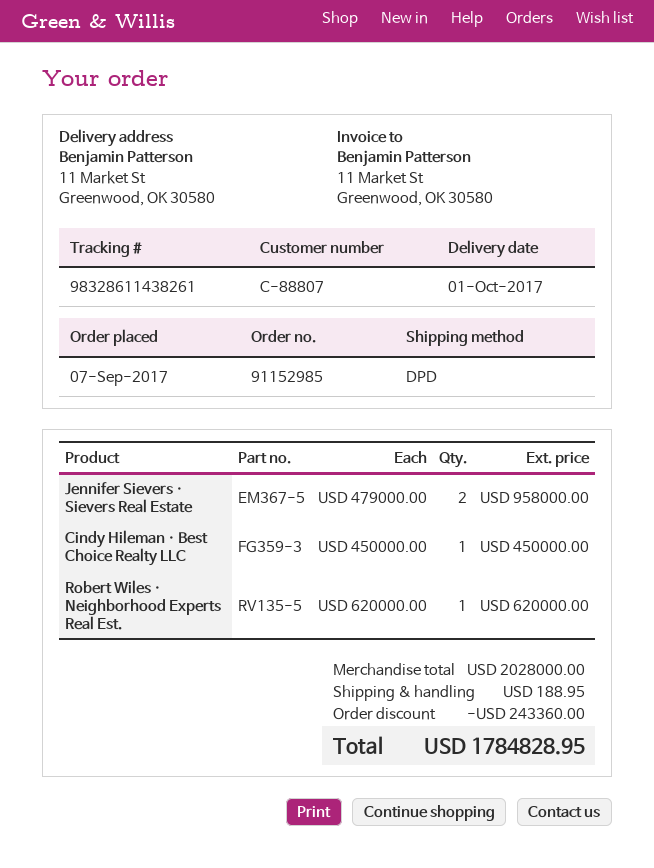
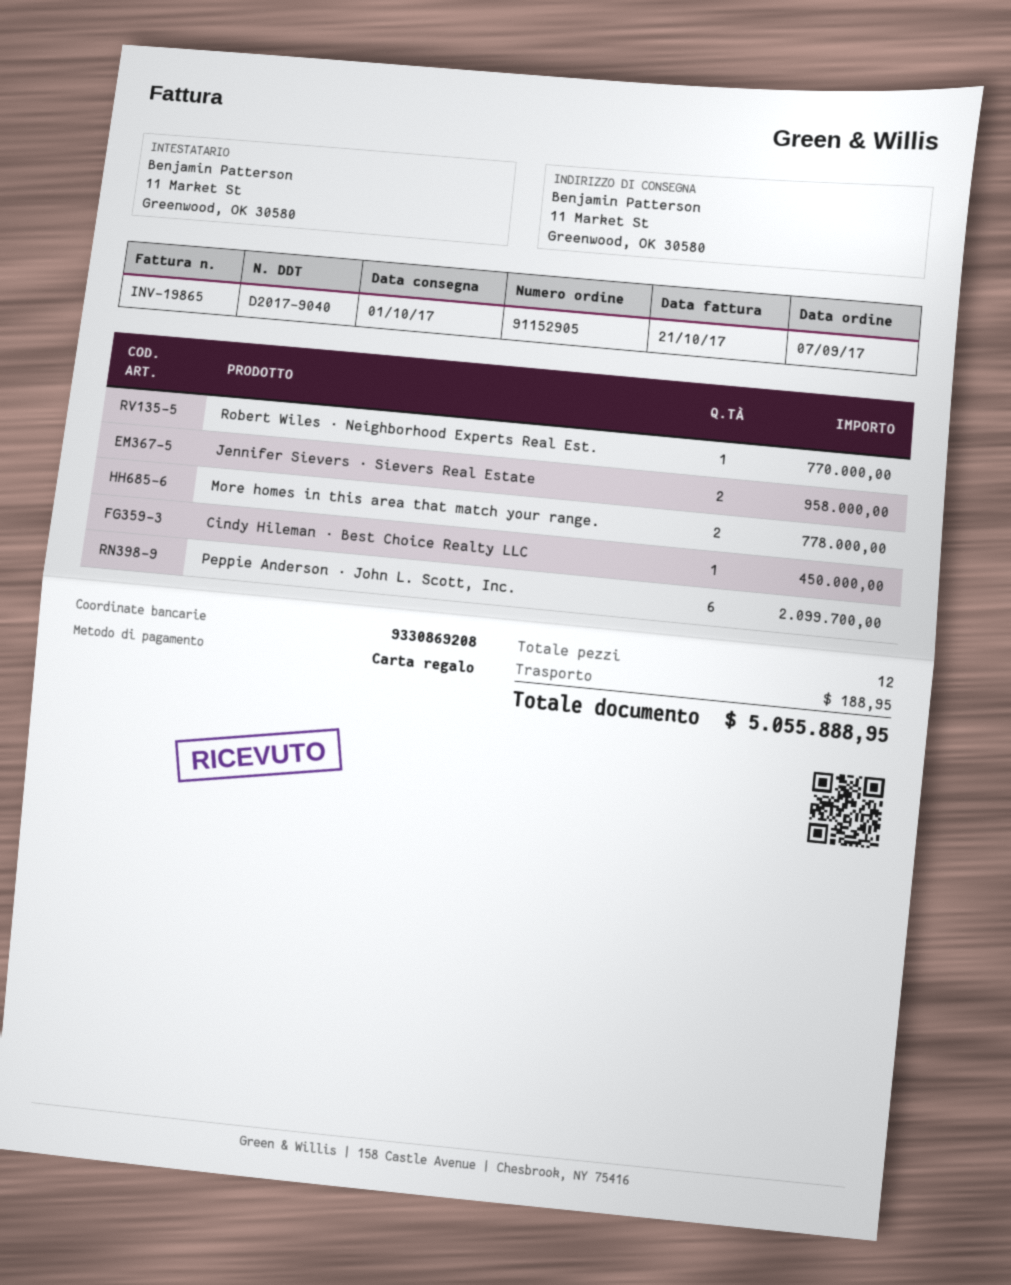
order number: 91152985 -> 91152905
Robert Wiles · Neighborhood Experts Real Est.: 1 for 620000.00 -> 1 for 770000.00
More homes in this area that match your range.: none -> 2 for 778000.00
Peppie Anderson · John L. Scott, Inc.: none -> 6 for 2099700.00
discount: 243360.00 -> none
total: 1784828.95 -> 5055888.95

